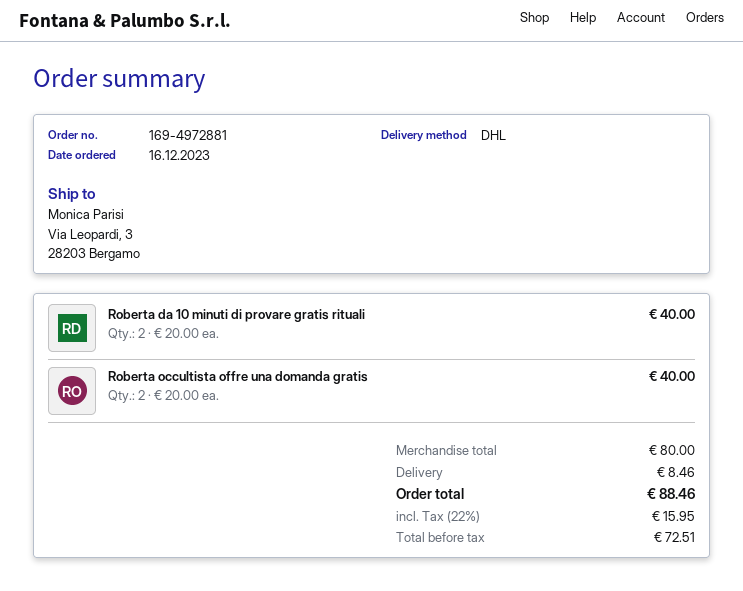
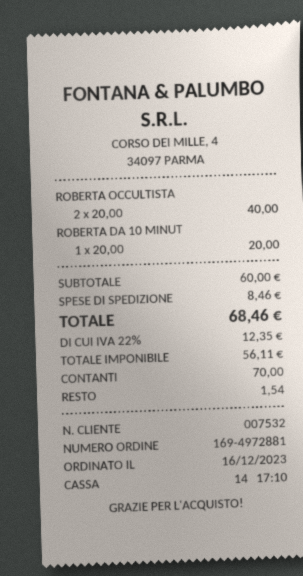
Roberta da 10 minuti di provare gratis rituali: 2 x 20.00 = 40.00 -> 1 x 20.00 = 20.00
subtotal: 80.00 -> 60.00
net: 72.51 -> 56.11
tax: 22% = 15.95 -> 22% = 12.35
total: 88.46 -> 68.46

